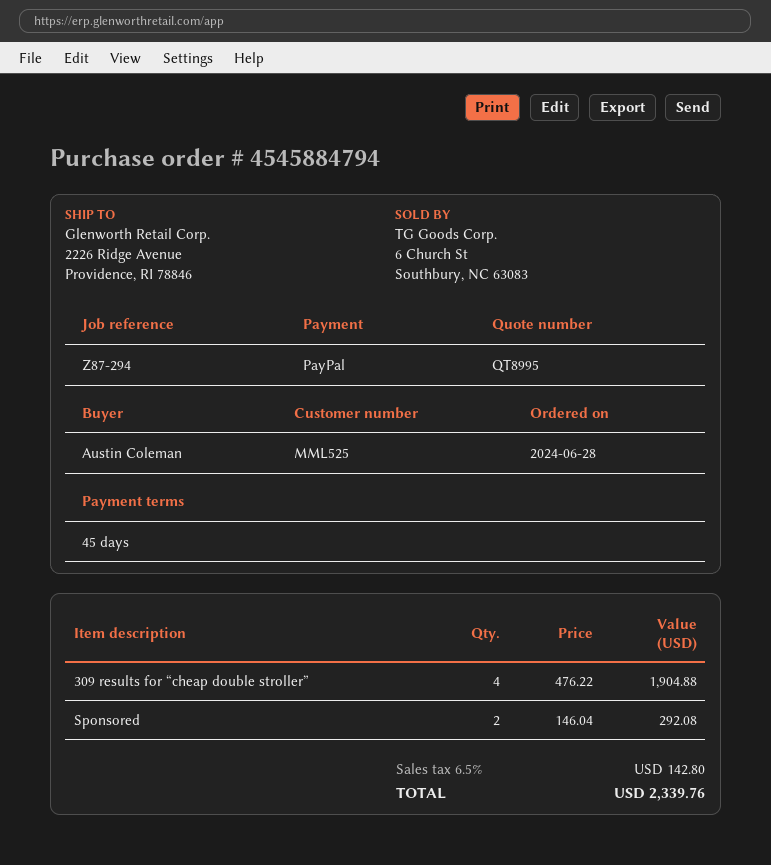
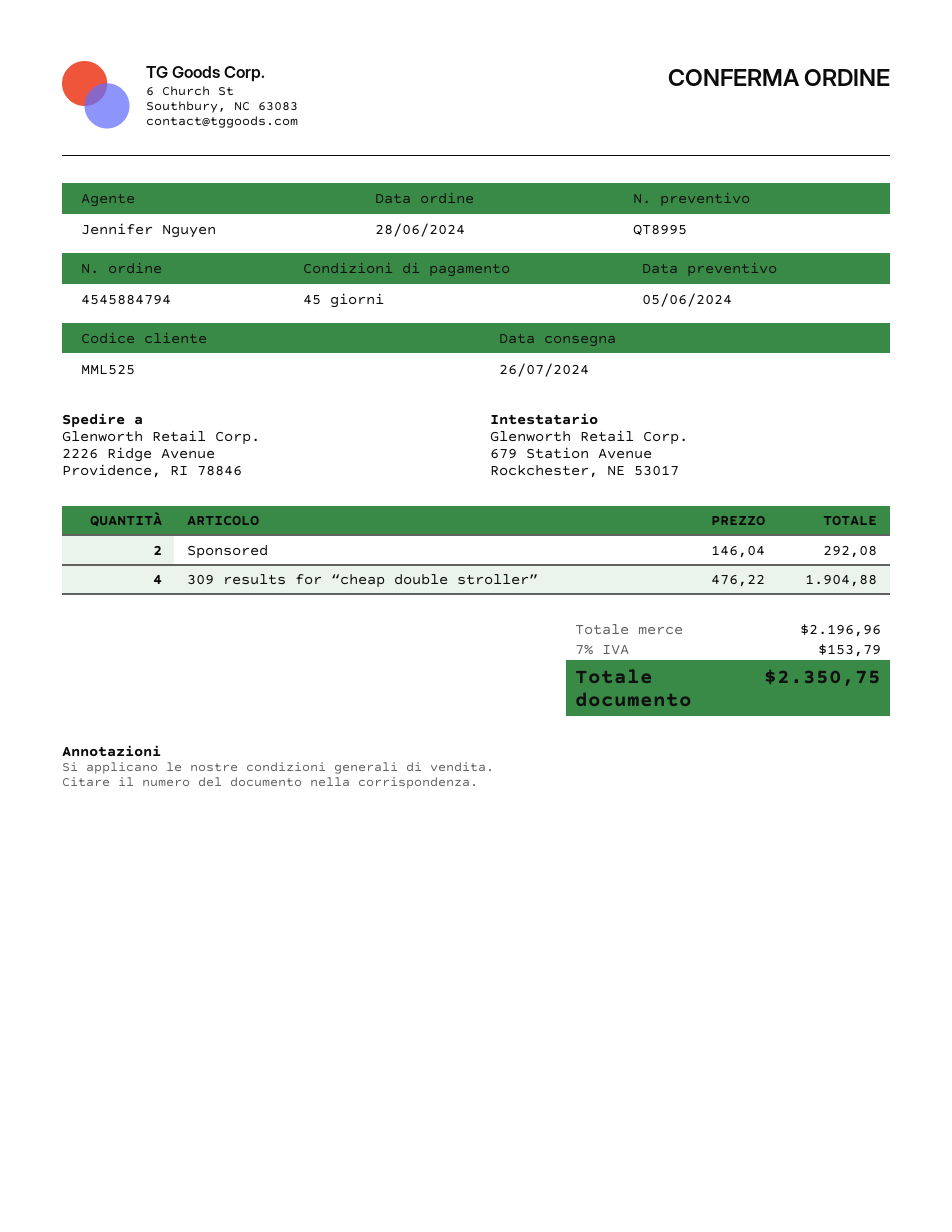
tax: 6.5% = 142.80 -> 7% = 153.79
total: 2339.76 -> 2350.75

